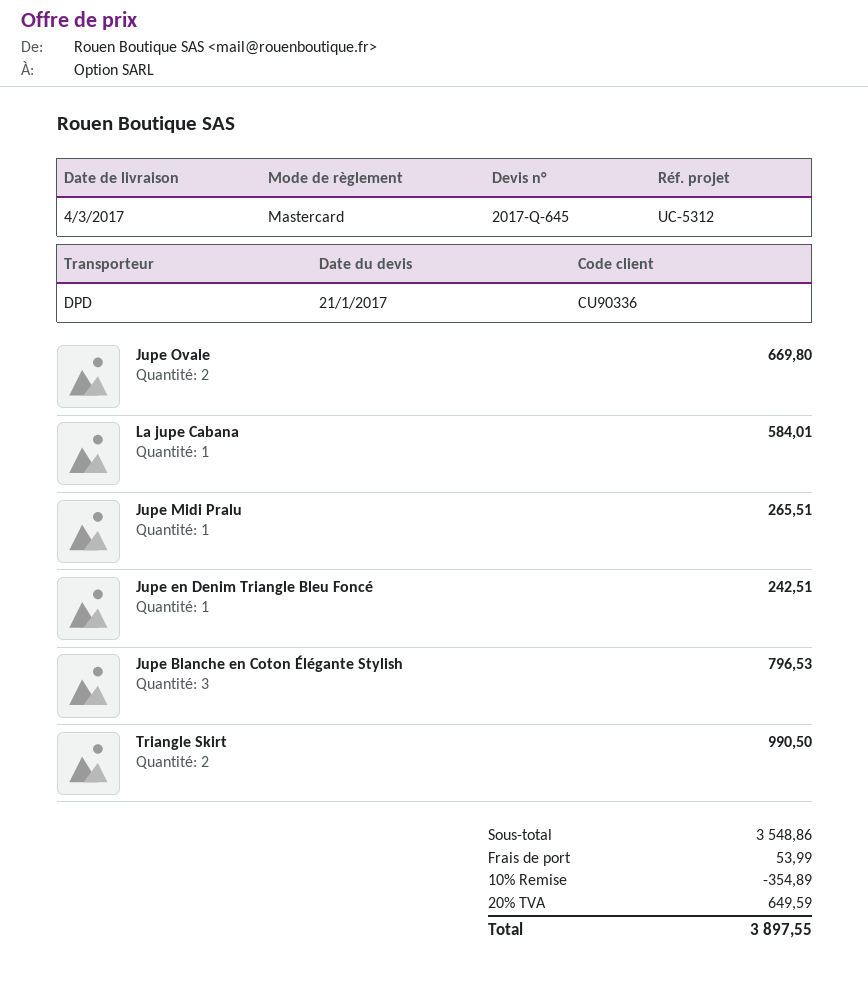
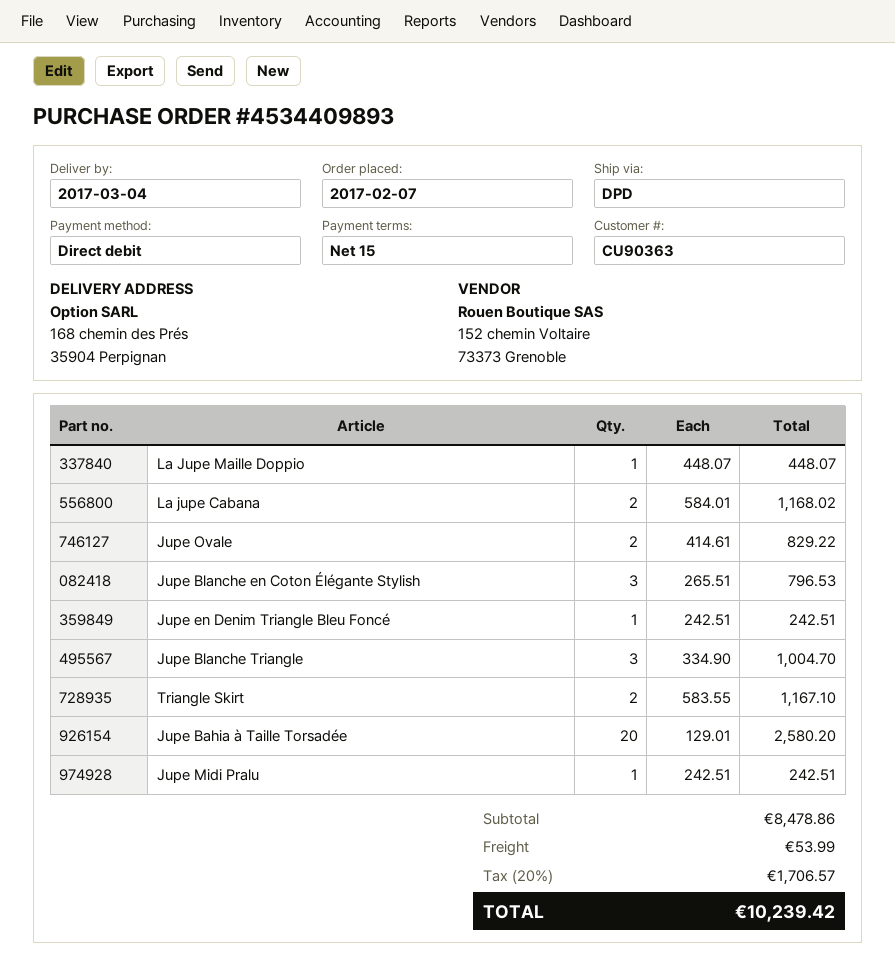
customer number: CU90336 -> CU90363
payment method: Mastercard -> direct debit
Jupe Ovale: 2 for 669.80 -> 2 for 829.22
La jupe Cabana: 1 for 584.01 -> 2 for 1168.02
Jupe Midi Pralu: 1 for 265.51 -> 1 for 242.51
Triangle Skirt: 2 for 990.50 -> 2 for 1167.10
La Jupe Maille Doppio: none -> 1 for 448.07
Jupe Blanche Triangle: none -> 3 for 1004.70
Jupe Bahia à Taille Torsadée: none -> 20 for 2580.20
subtotal: 3548.86 -> 8478.86
discount: 10% = 354.89 -> none
tax: 20% = 649.59 -> 20% = 1706.57
total: 3897.55 -> 10239.42

